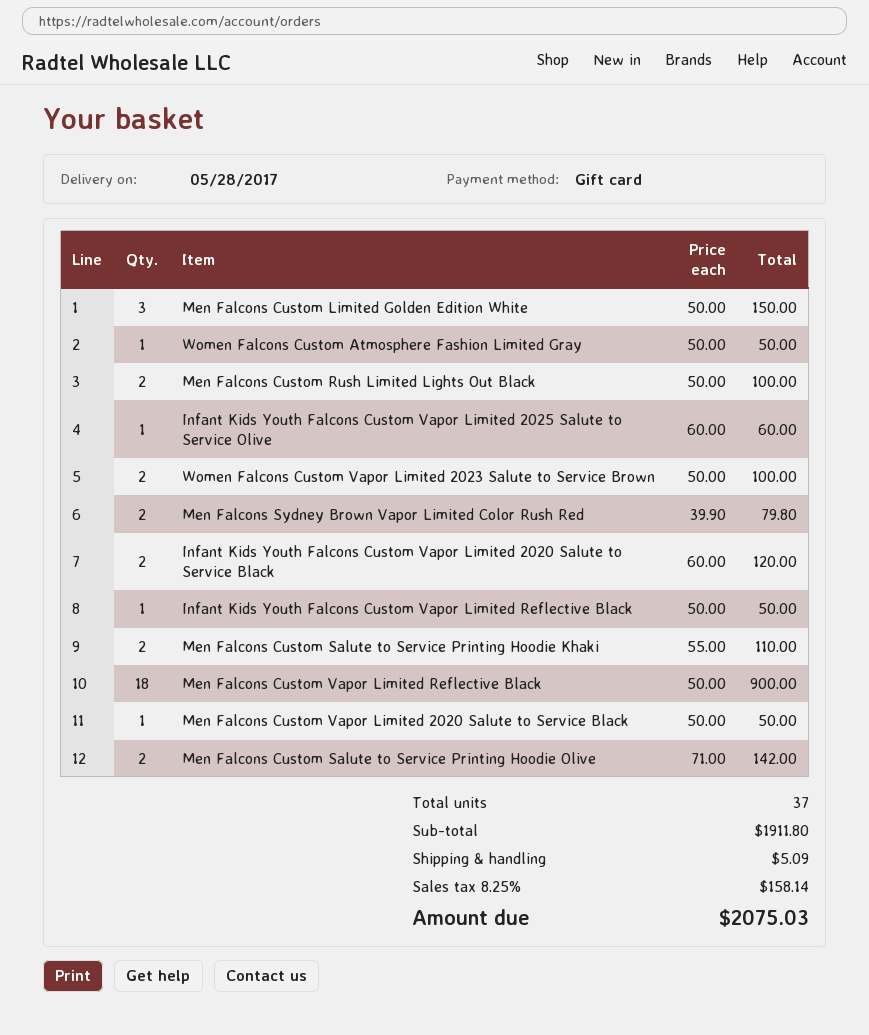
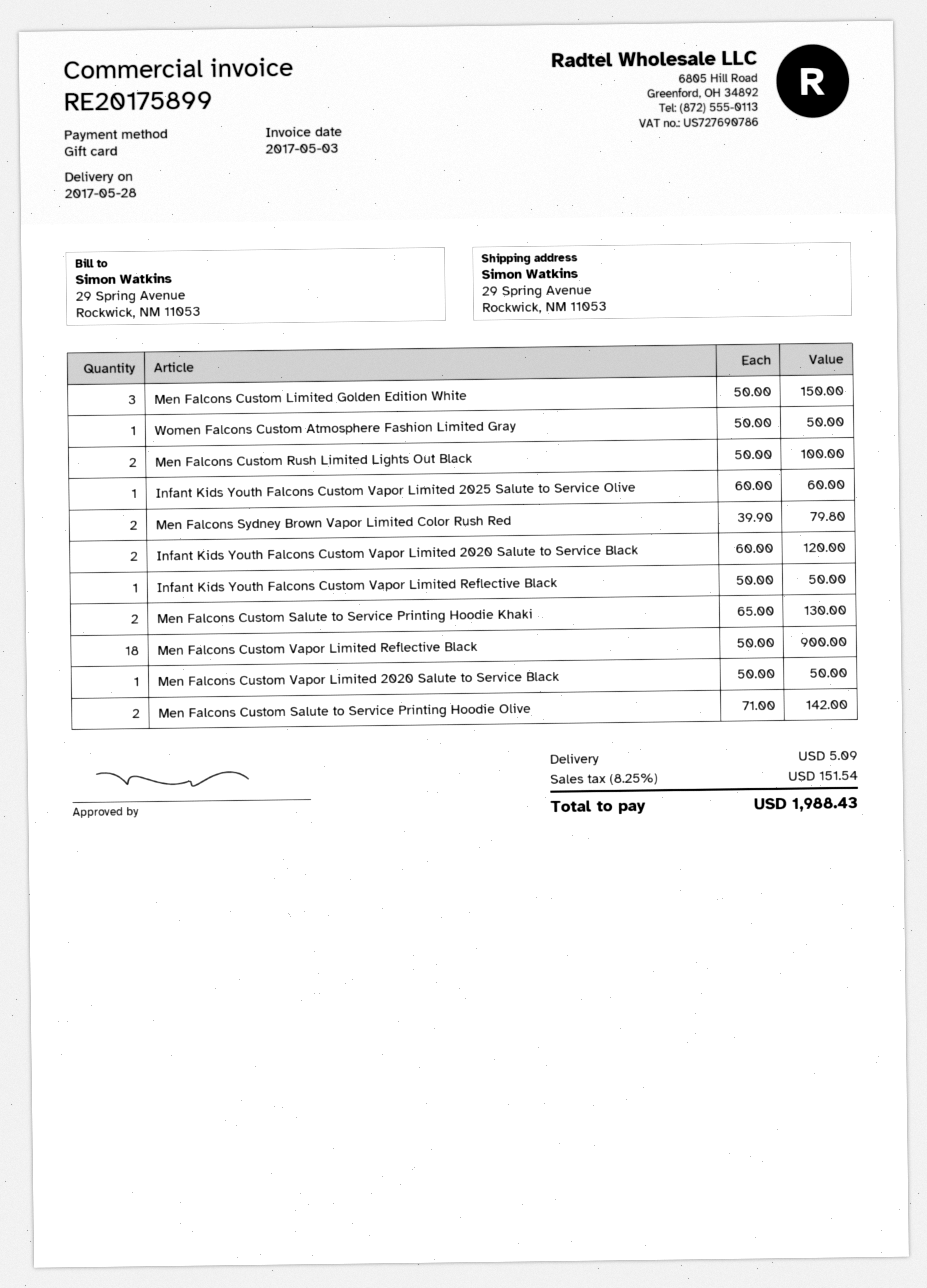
Women Falcons Custom Vapor Limited 2023 Salute to Service Brown: 2 x 50.00 = 100.00 -> none
Men Falcons Custom Salute to Service Printing Hoodie Khaki: 2 x 55.00 = 110.00 -> 2 x 65.00 = 130.00
tax: 8.25% = 158.14 -> 8.25% = 151.54
total: 2075.03 -> 1988.43

